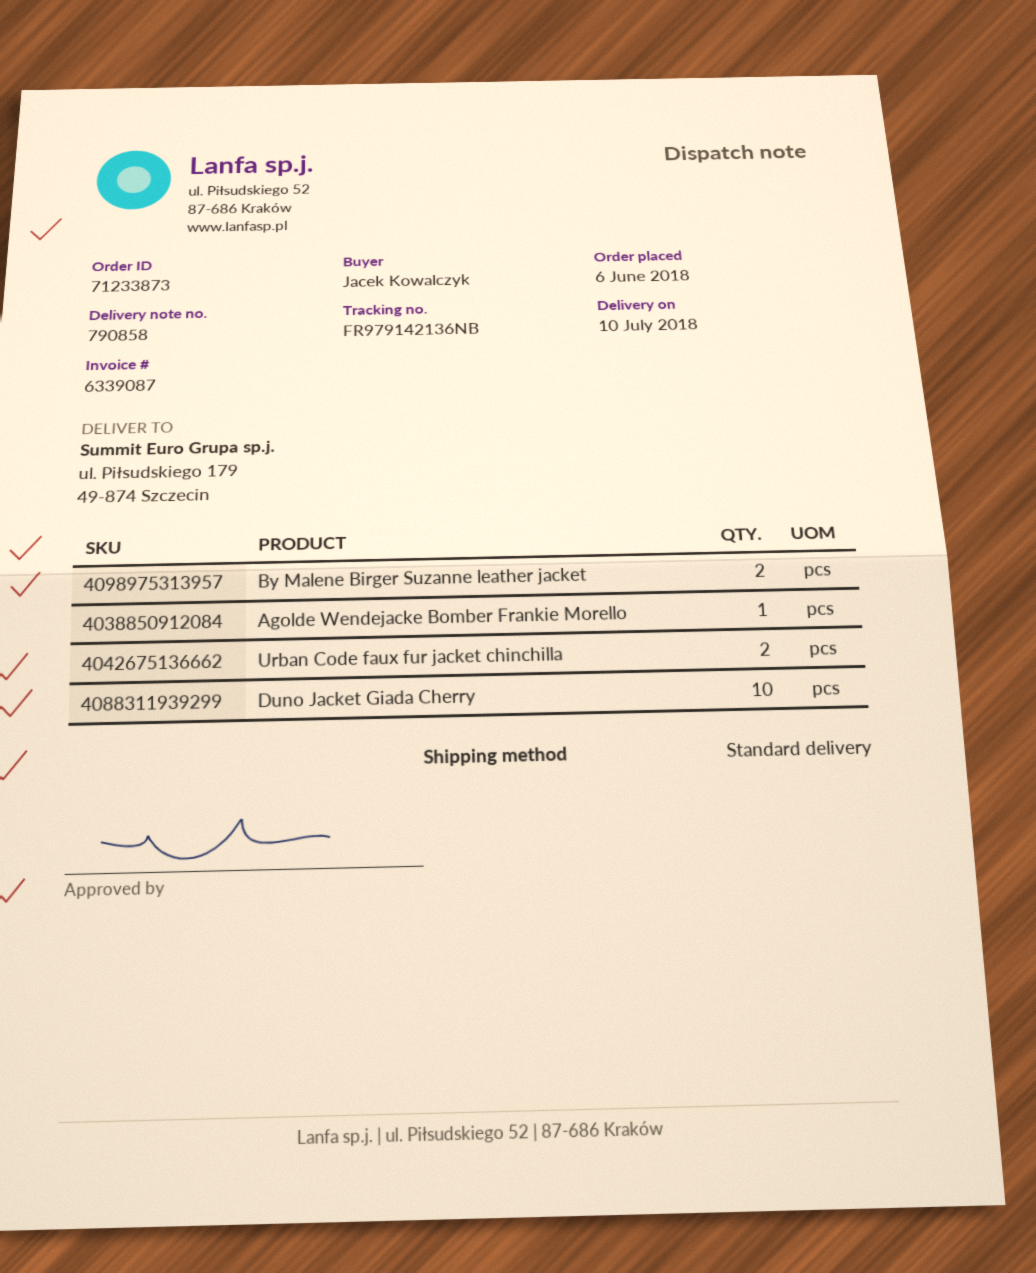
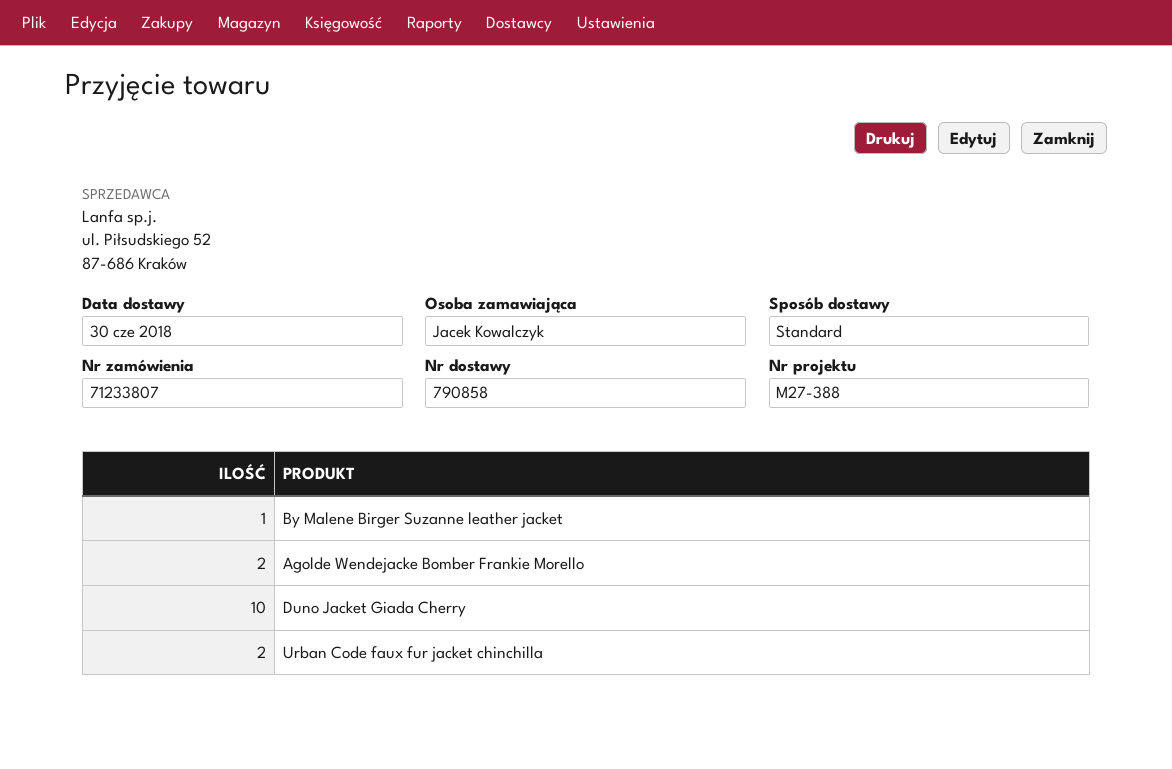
order number: 71233873 -> 71233807
delivery date: 2018-07-10 -> 2018-06-30
By Malene Birger Suzanne leather jacket: 2 -> 1
Agolde Wendejacke Bomber Frankie Morello: 1 -> 2

